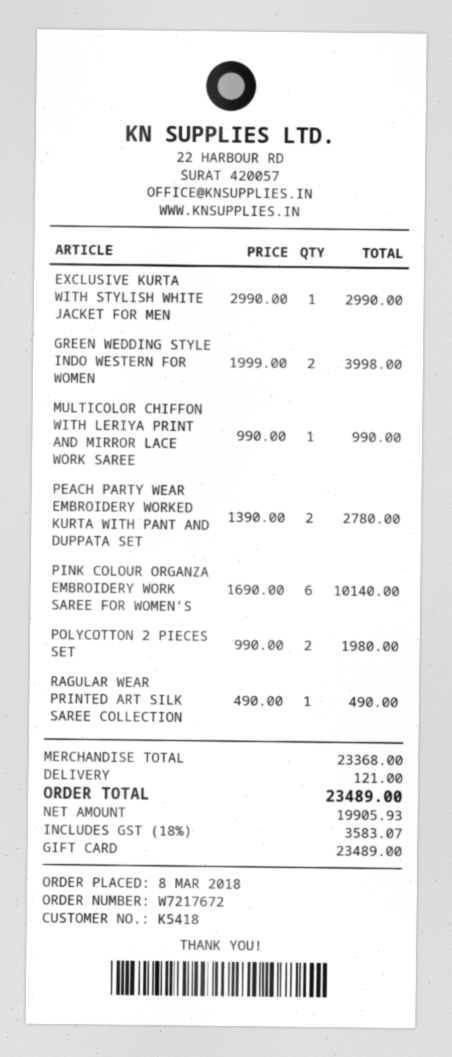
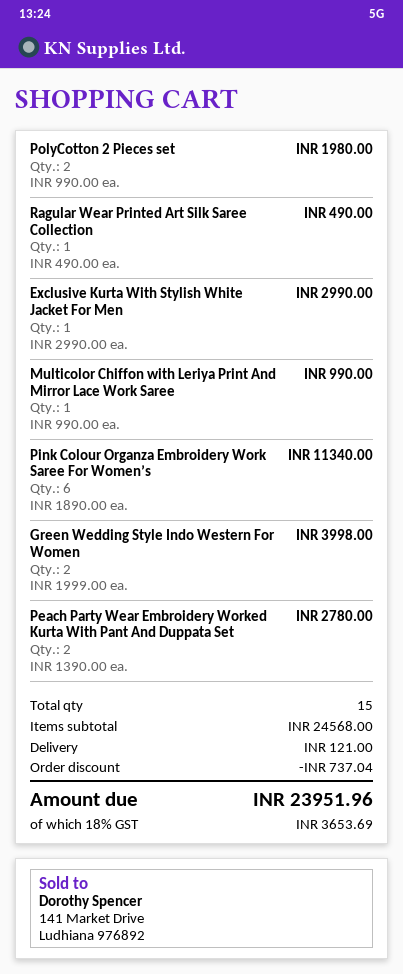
PINK COLOUR ORGANZA EMBROIDERY WORK SAREE FOR WOMEN’S: 6 x 1690.00 = 10140.00 -> 6 x 1890.00 = 11340.00
subtotal: 23368.00 -> 24568.00
discount: none -> 737.04
tax: 18% = 3583.07 -> 18% = 3653.69
total: 23489.00 -> 23951.96

